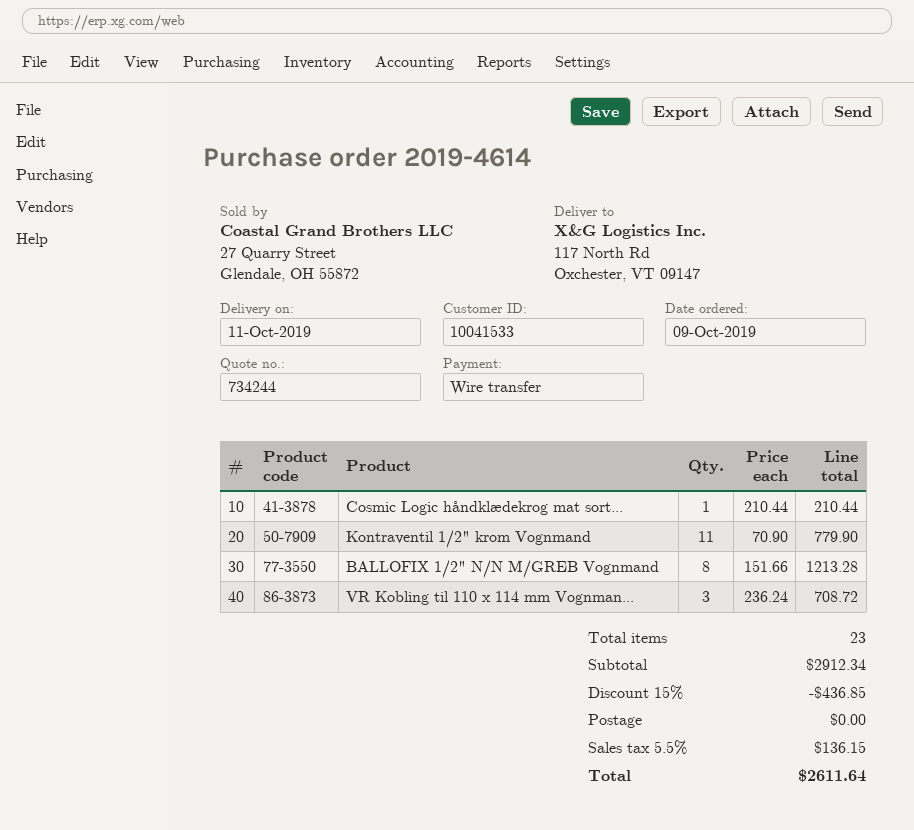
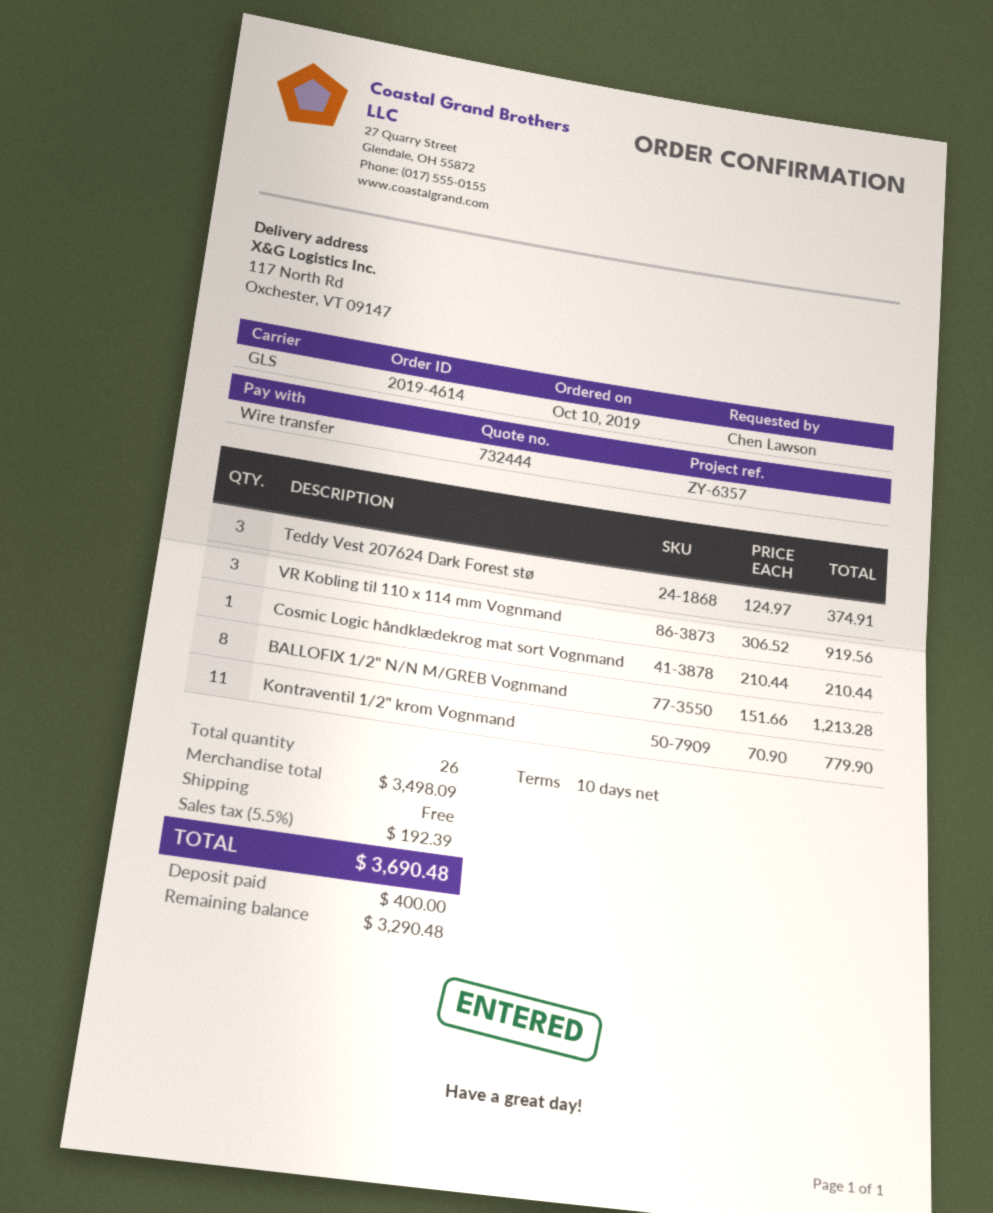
quote number: 734244 -> 732444
order date: 2019-10-09 -> 2019-10-10
VR Kobling til 110 x 114 mm Vognman...: 3 x 236.24 = 708.72 -> 3 x 306.52 = 919.56
Teddy Vest 207624 Dark Forest stø: none -> 3 x 124.97 = 374.91
total quantity: 23 -> 26
subtotal: 2912.34 -> 3498.09
discount: 15% = 436.85 -> none
tax: 5.5% = 136.15 -> 5.5% = 192.39
total: 2611.64 -> 3690.48

